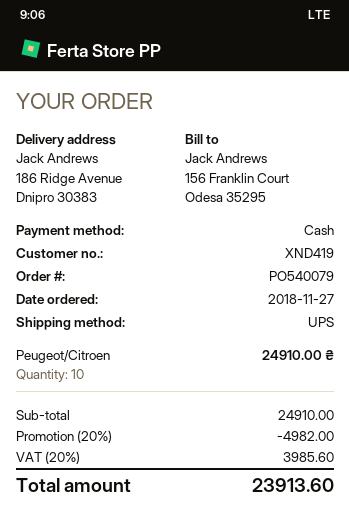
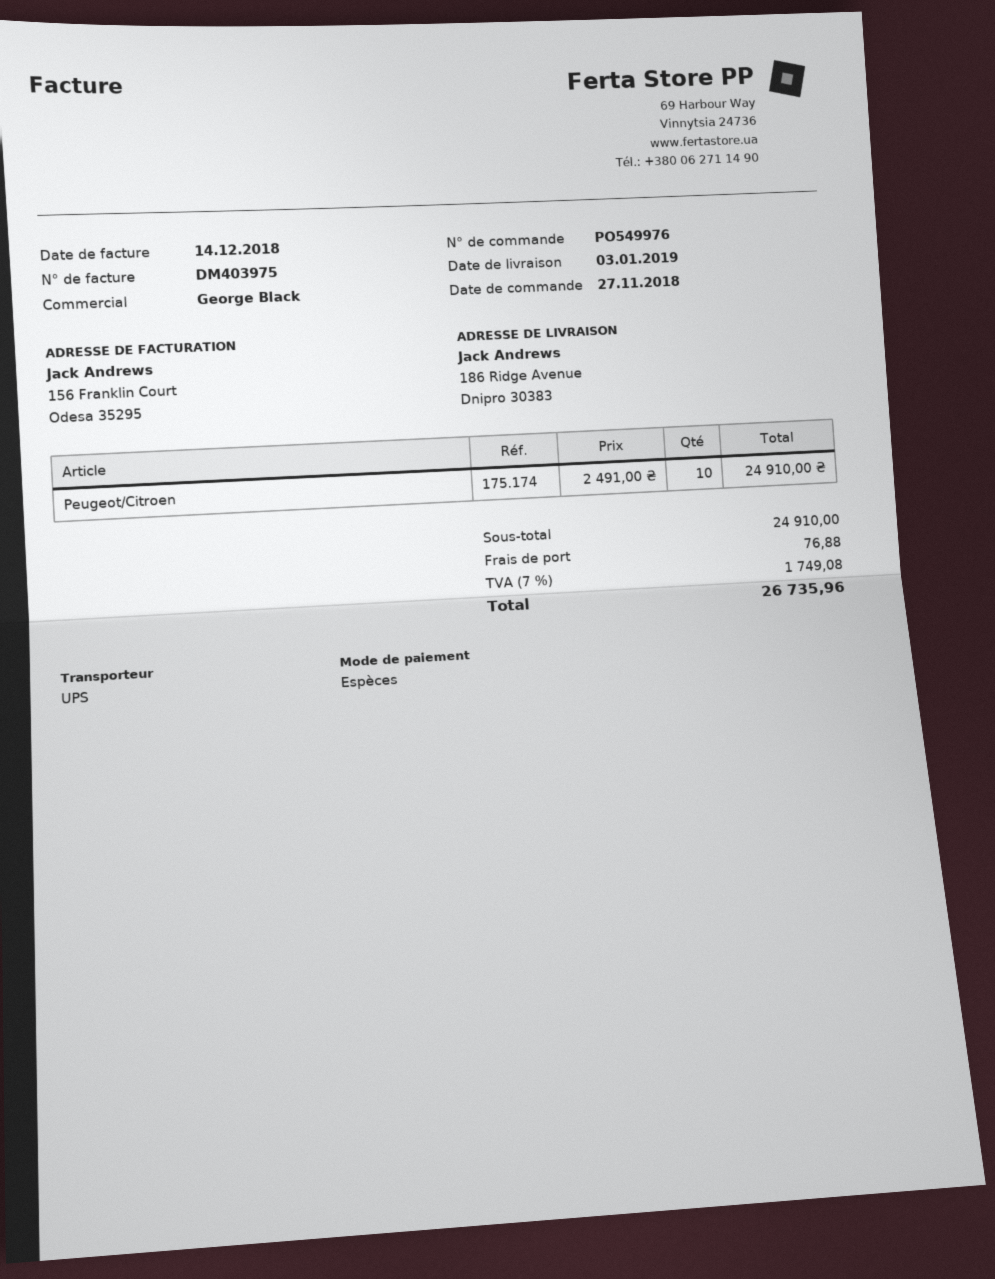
order number: PO540079 -> PO549976
discount: 20% = 4982.00 -> none
shipping: none -> 76.88
tax: 20% = 3985.60 -> 7% = 1749.08
total: 23913.60 -> 26735.96

